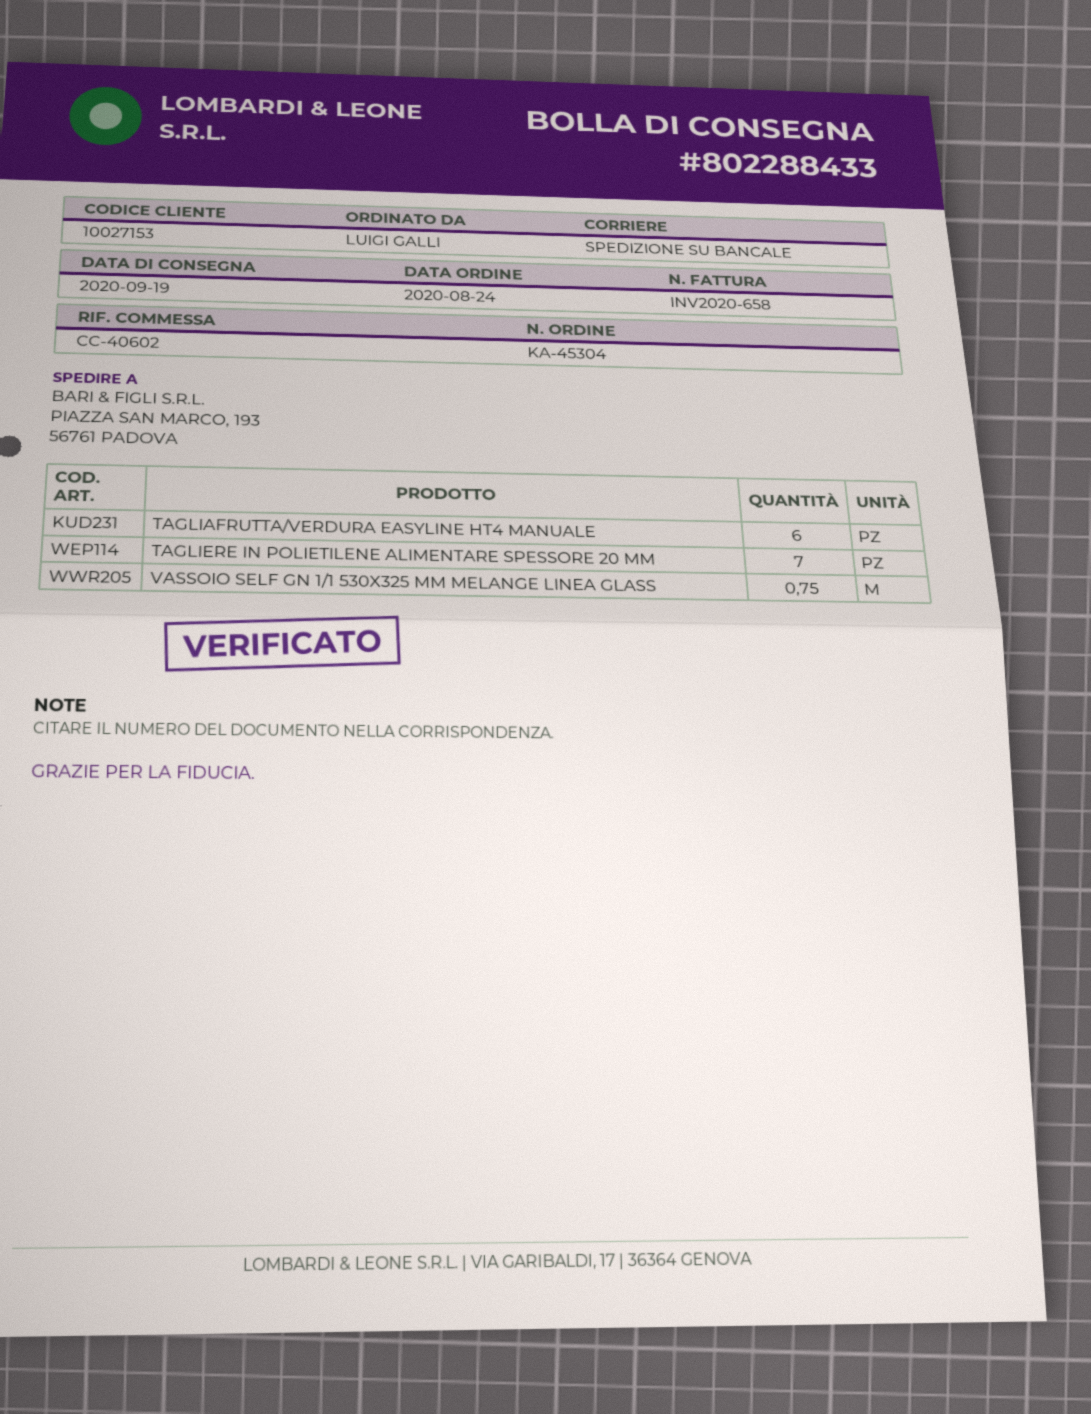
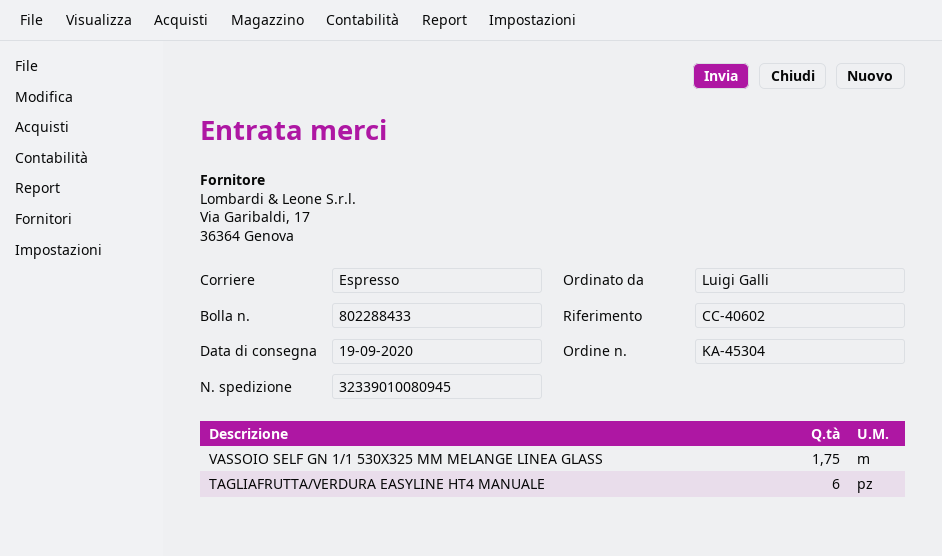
shipping method: pallet freight -> express
TAGLIERE IN POLIETILENE ALIMENTARE SPESSORE 20 MM: 7 -> none
VASSOIO SELF GN 1/1 530X325 MM MELANGE LINEA GLASS: 0.75 -> 1.75

